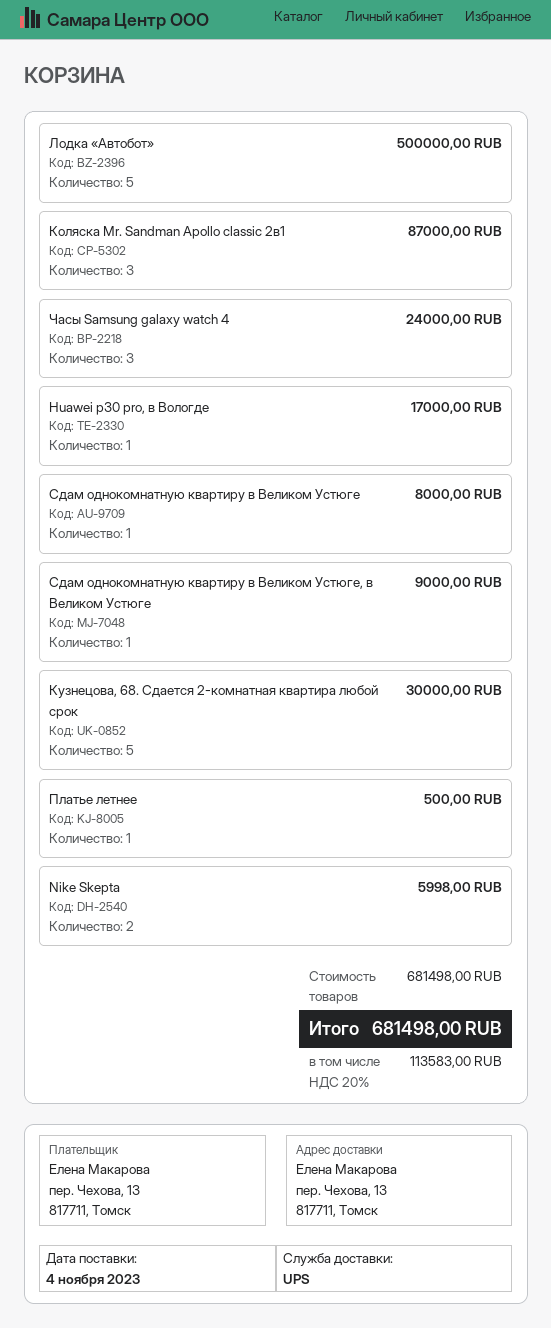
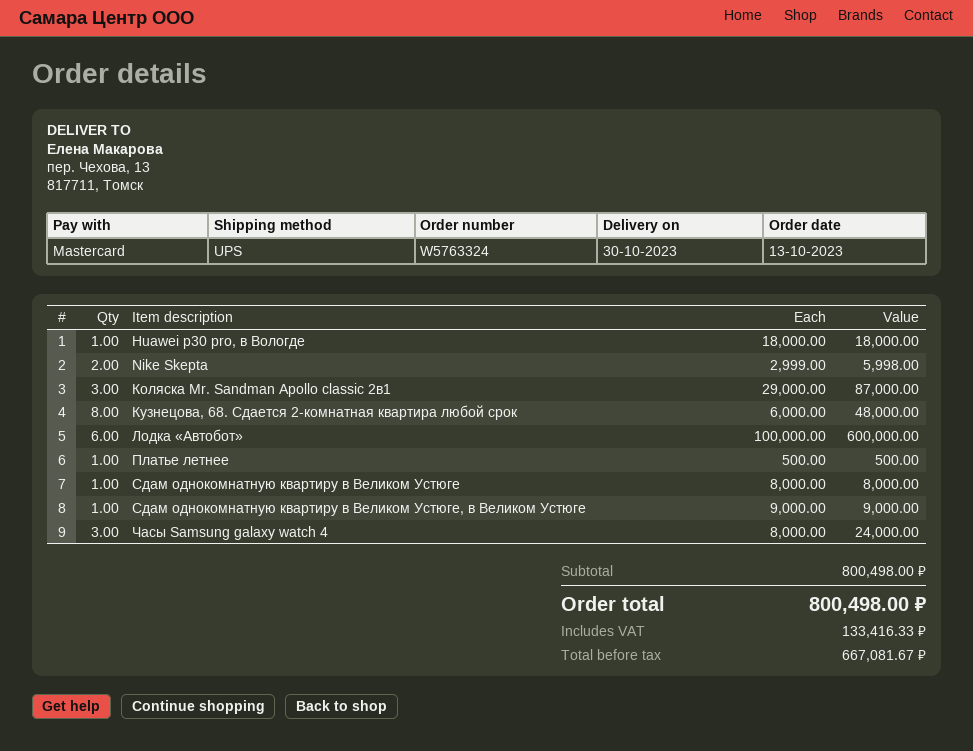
delivery date: 2023-11-04 -> 2023-10-30
Лодка «Автобот»: 5 for 500000.00 -> 6 for 600000.00
Huawei p30 pro, в Вологде: 1 for 17000.00 -> 1 for 18000.00
Кузнецова, 68. Сдается 2-комнатная квартира любой срок: 5 for 30000.00 -> 8 for 48000.00
subtotal: 681498.00 -> 800498.00
tax: 113583.00 -> 133416.33
total: 681498.00 -> 800498.00

